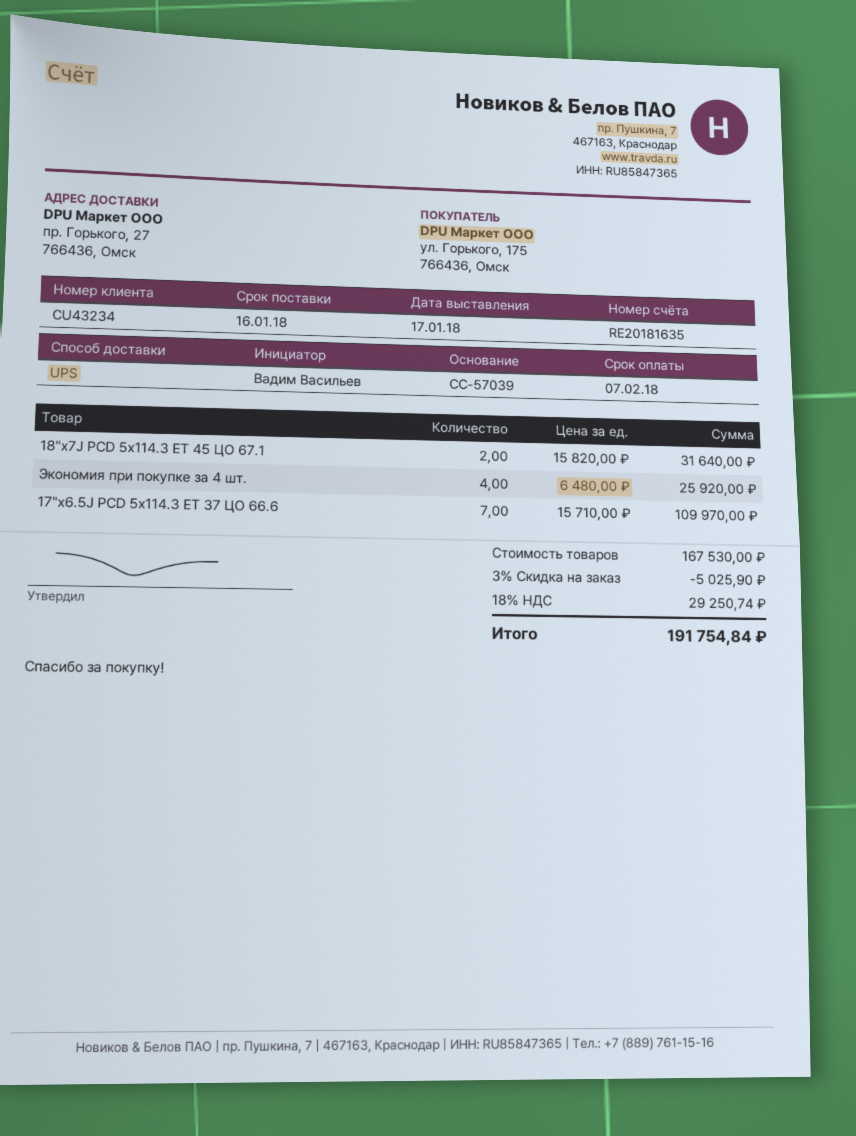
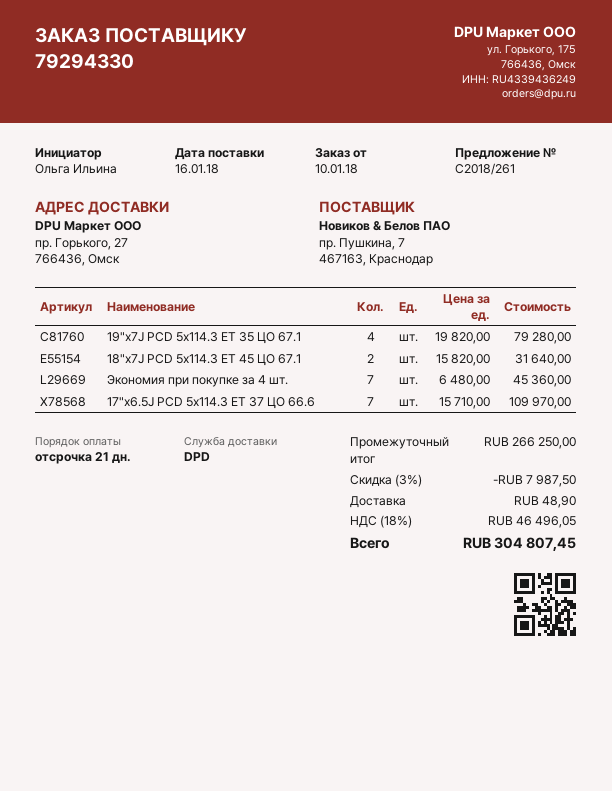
ordered by: Вадим Васильев -> Ольга Ильина
shipping method: UPS -> DPD
Экономия при покупке за 4 шт.: 4 x 6480.00 = 25920.00 -> 7 x 6480.00 = 45360.00
19"x7J PCD 5x114.3 ЕТ 35 ЦО 67.1: none -> 4 x 19820.00 = 79280.00
subtotal: 167530.00 -> 266250.00
discount: 3% = 5025.90 -> 3% = 7987.50
shipping: none -> 48.90
tax: 18% = 29250.74 -> 18% = 46496.05
total: 191754.84 -> 304807.45

